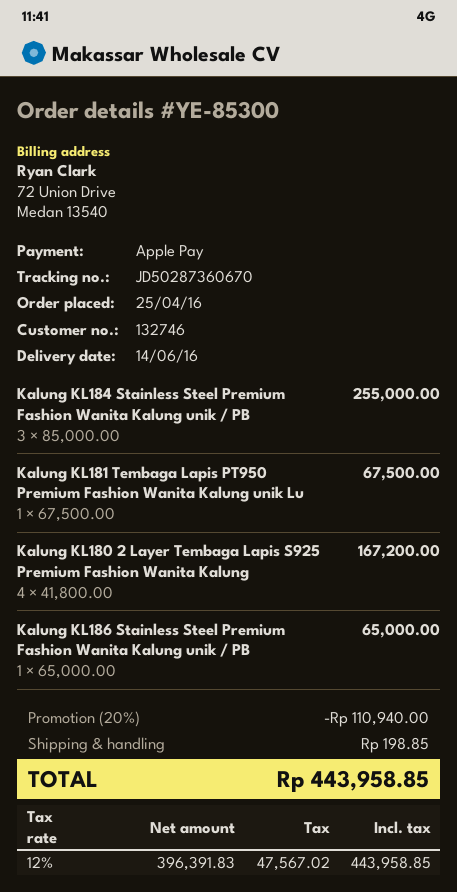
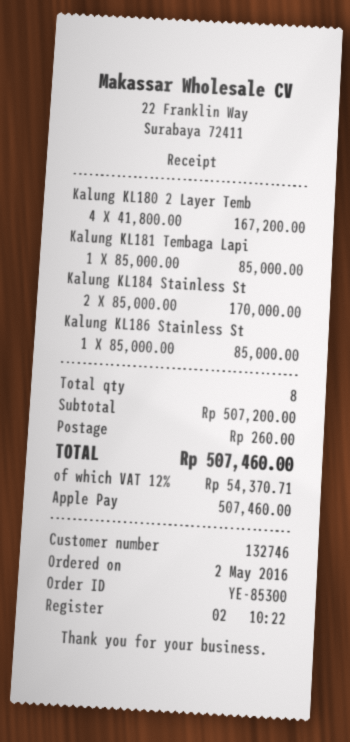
order date: 2016-04-25 -> 2016-05-02
Kalung KL184 Stainless Steel Premium Fashion Wanita Kalung unik / PB: 3 x 85000.00 = 255000.00 -> 2 x 85000.00 = 170000.00
Kalung KL181 Tembaga Lapis PT950 Premium Fashion Wanita Kalung unik Lu: 1 x 67500.00 = 67500.00 -> 1 x 85000.00 = 85000.00
Kalung KL186 Stainless Steel Premium Fashion Wanita Kalung unik / PB: 1 x 65000.00 = 65000.00 -> 1 x 85000.00 = 85000.00
discount: 20% = 110940.00 -> none
shipping: 198.85 -> 260.00
tax: 12% = 47567.02 -> 12% = 54370.71
total: 443958.85 -> 507460.00

